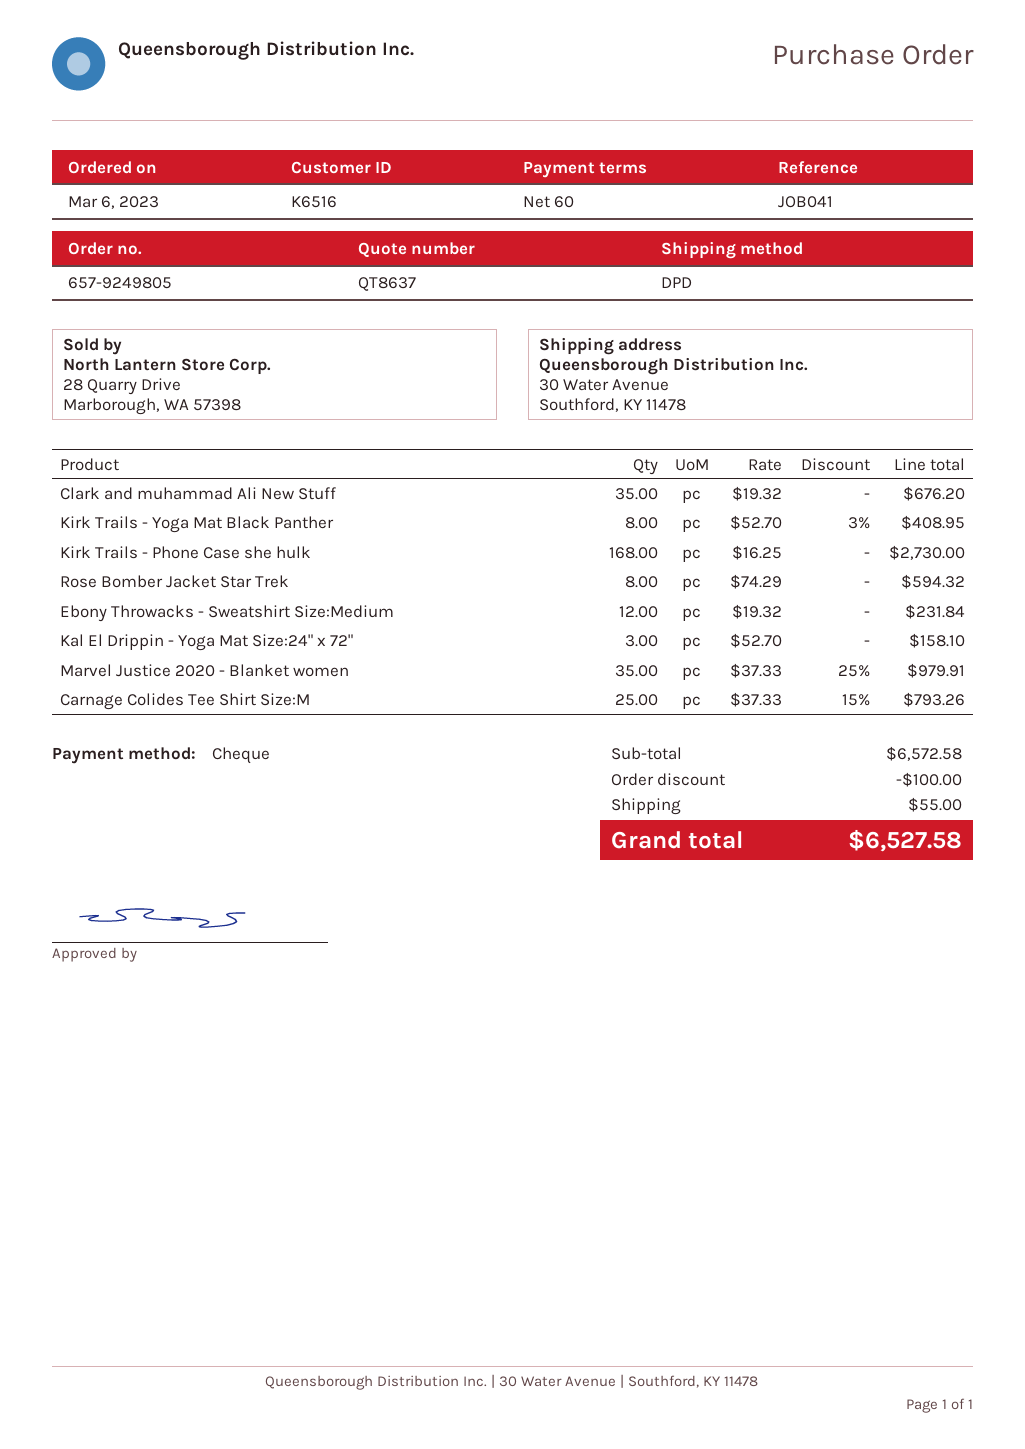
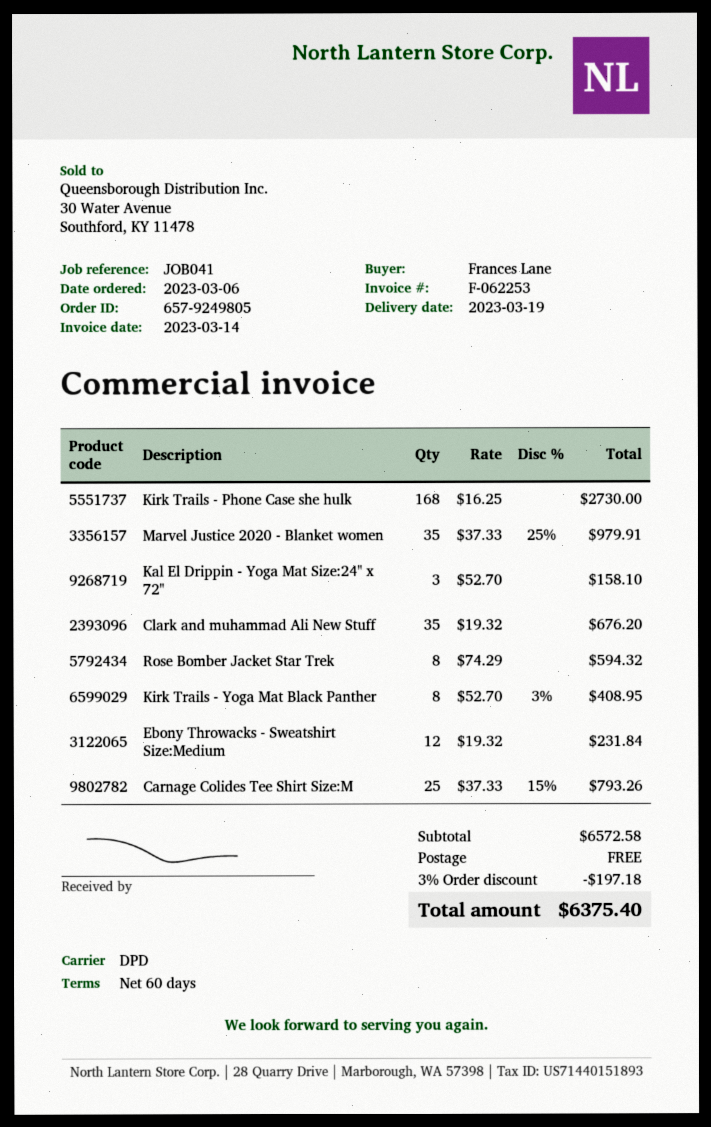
discount: 100.00 -> 197.18
shipping: 55.00 -> 0.00
total: 6527.58 -> 6375.40

